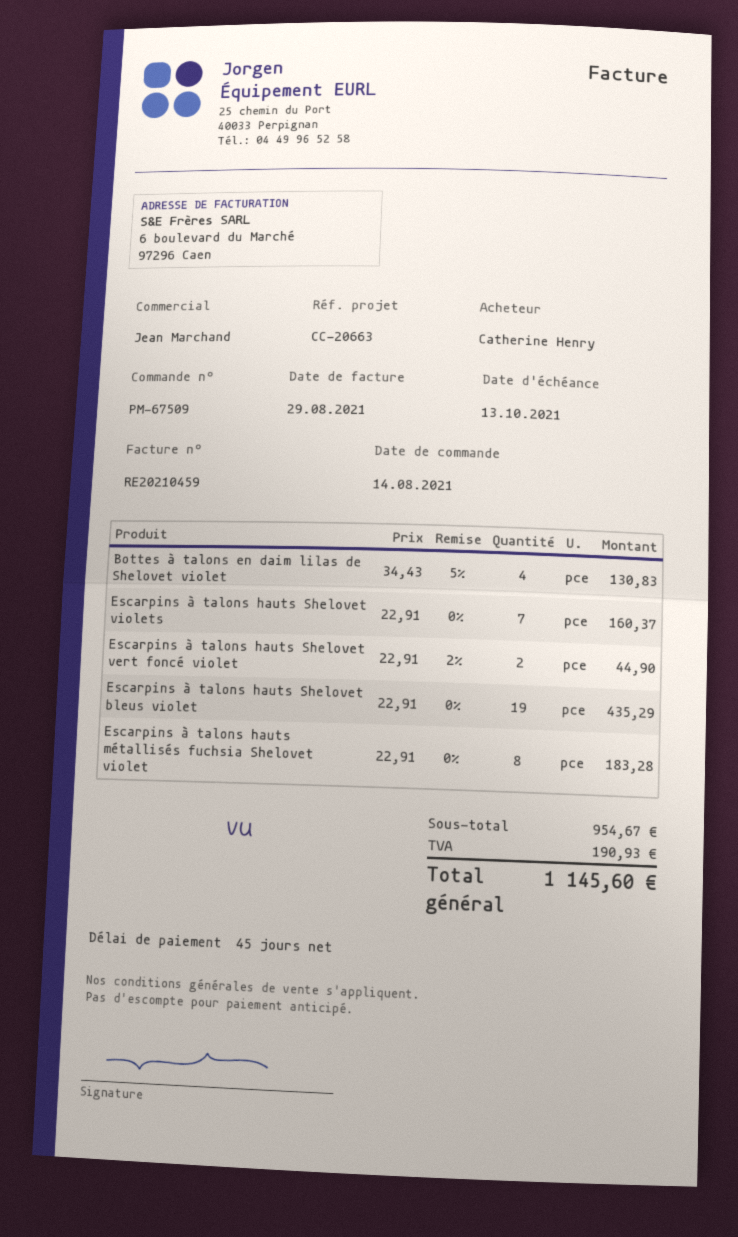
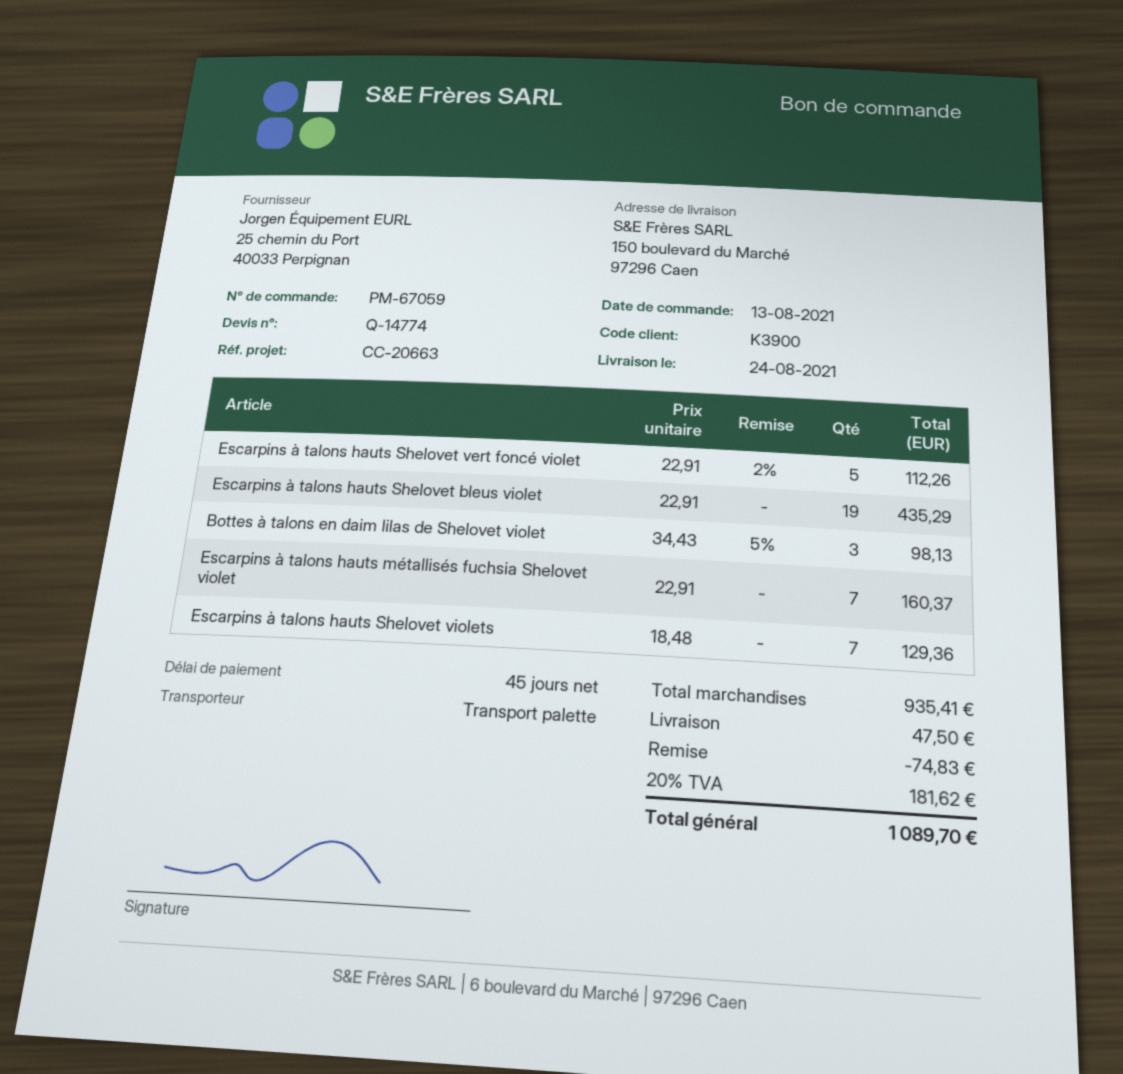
order number: PM-67509 -> PM-67059
order date: 2021-08-14 -> 2021-08-13
Bottes à talons en daim lilas de Shelovet violet: 4 x 34.43 - 5% = 130.83 -> 3 x 34.43 - 5% = 98.13
Escarpins à talons hauts Shelovet violets: 7 x 22.91 = 160.37 -> 7 x 18.48 = 129.36
Escarpins à talons hauts Shelovet vert foncé violet: 2 x 22.91 - 2% = 44.90 -> 5 x 22.91 - 2% = 112.26
Escarpins à talons hauts métallisés fuchsia Shelovet violet: 8 x 22.91 = 183.28 -> 7 x 22.91 = 160.37
subtotal: 954.67 -> 935.41
discount: none -> 74.83
shipping: none -> 47.50
tax: 190.93 -> 181.62
total: 1145.60 -> 1089.70

